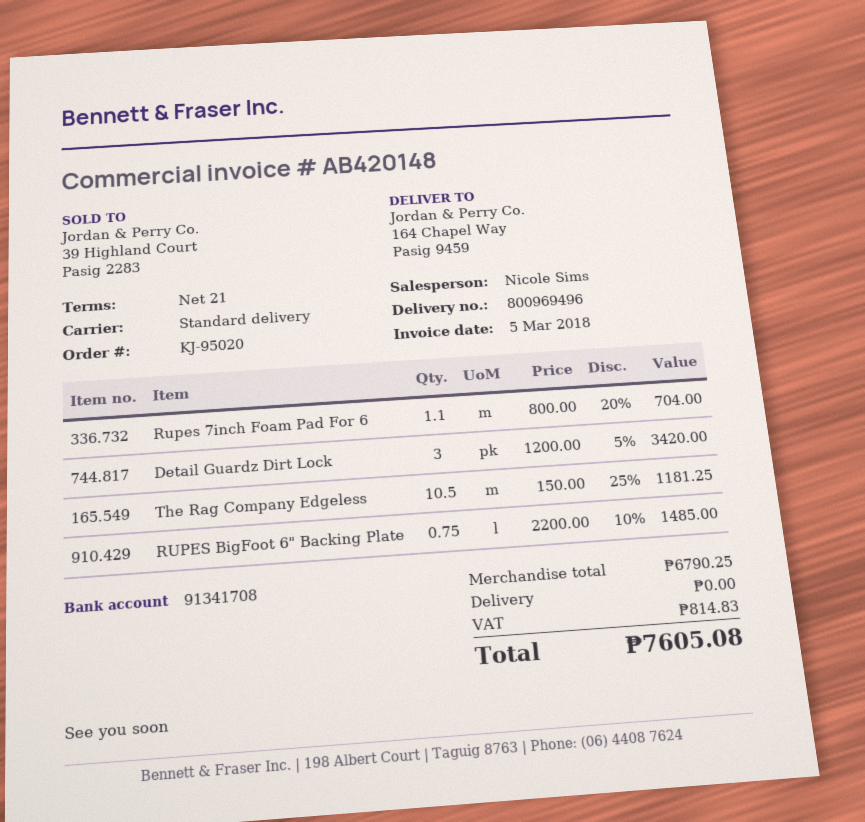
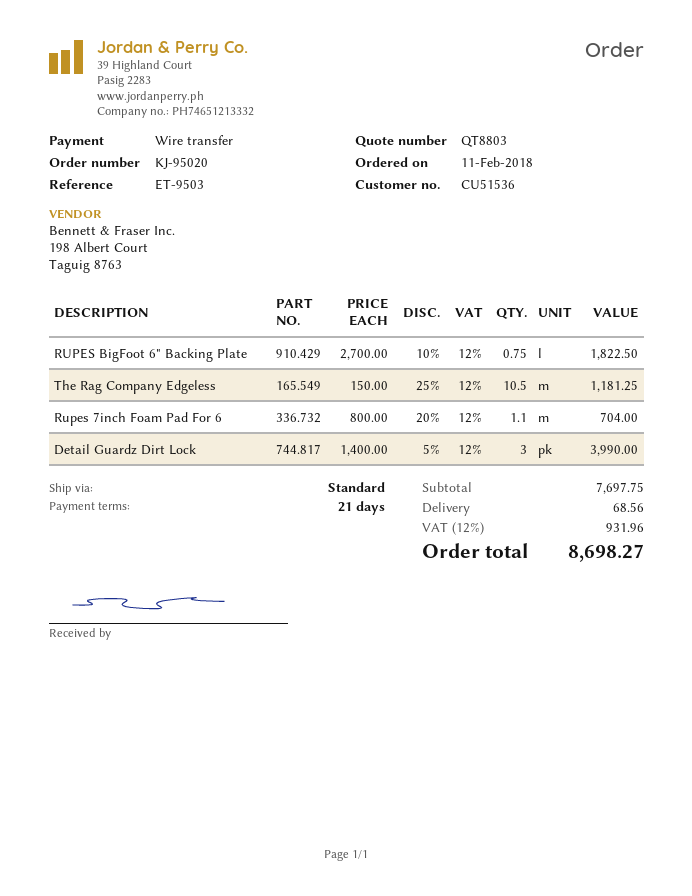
Detail Guardz Dirt Lock: 3 x 1200.00 - 5% = 3420.00 -> 3 x 1400.00 - 5% = 3990.00
RUPES BigFoot 6" Backing Plate: 0.75 x 2200.00 - 10% = 1485.00 -> 0.75 x 2700.00 - 10% = 1822.50
subtotal: 6790.25 -> 7697.75
shipping: 0.00 -> 68.56
tax: 814.83 -> 931.96
total: 7605.08 -> 8698.27

